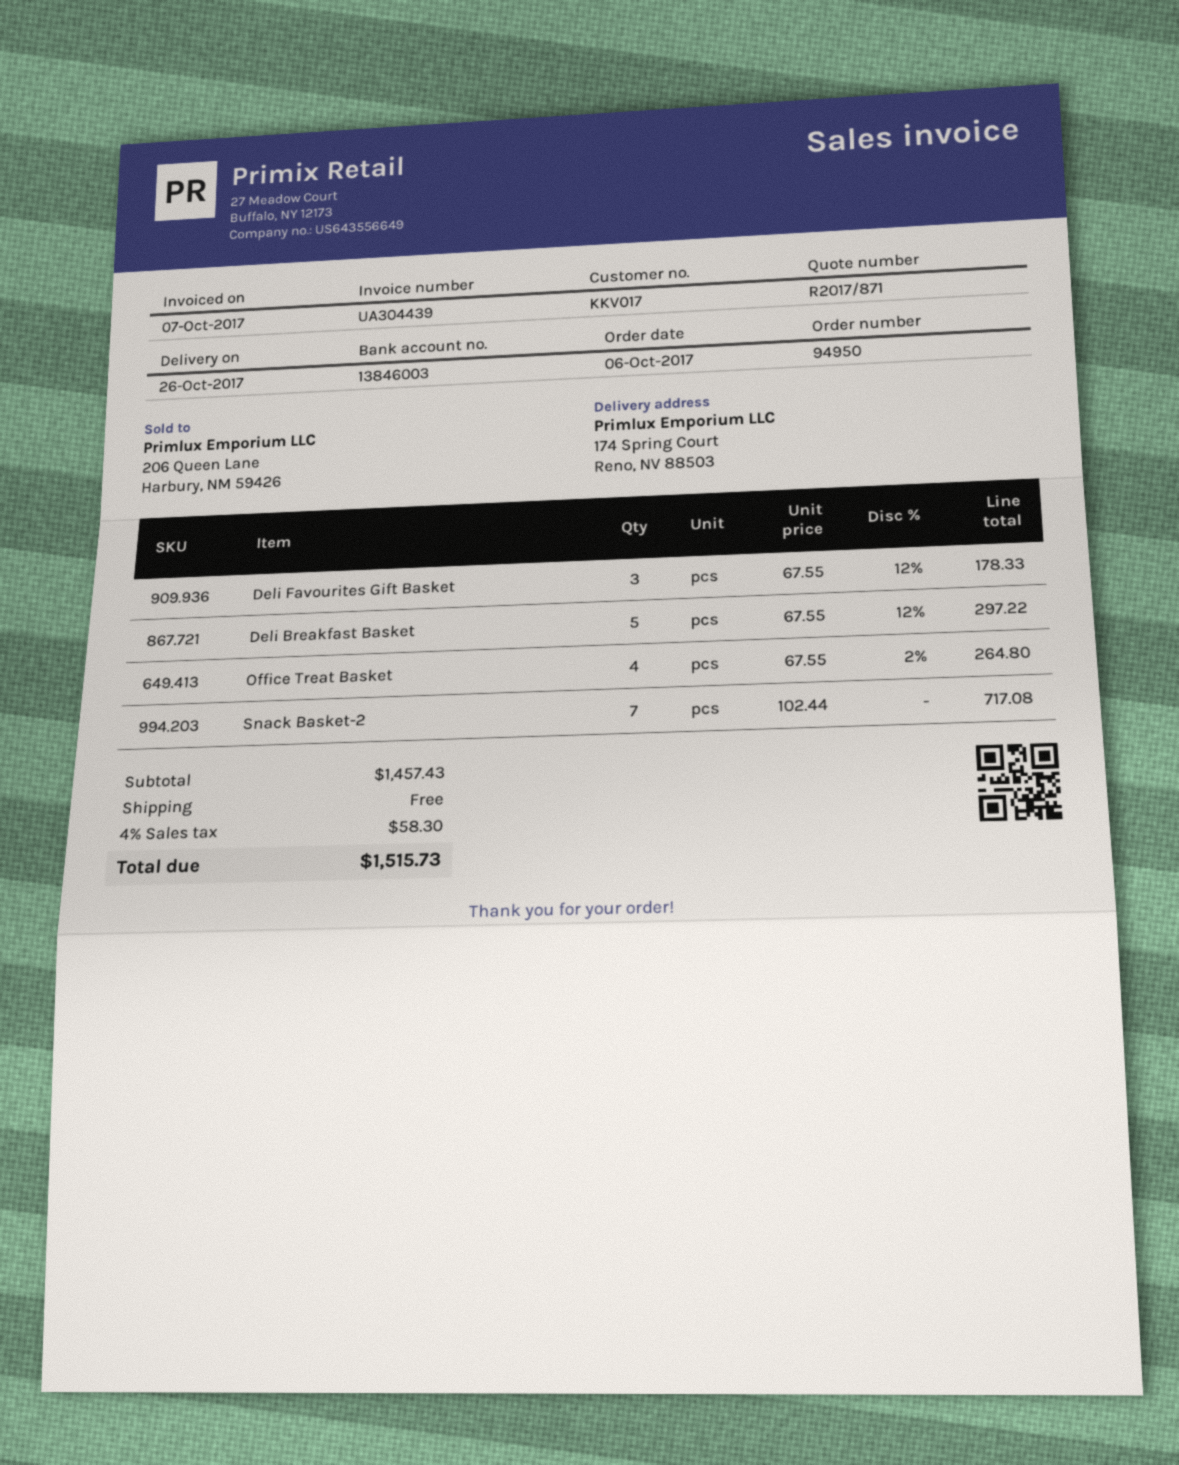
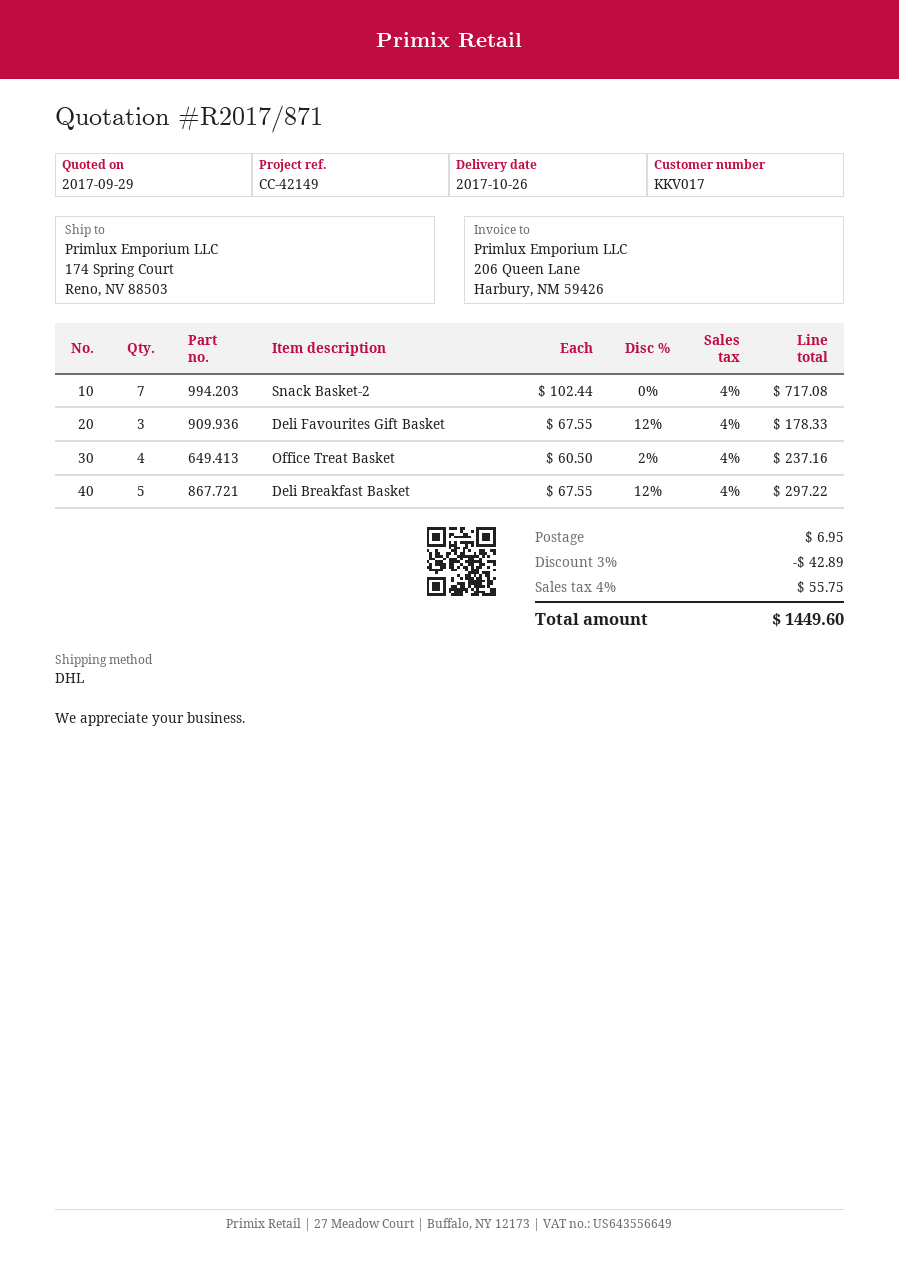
Office Treat Basket: 4 x 67.55 - 2% = 264.80 -> 4 x 60.50 - 2% = 237.16
discount: none -> 3% = 42.89
shipping: 0.00 -> 6.95
tax: 4% = 58.30 -> 4% = 55.75
total: 1515.73 -> 1449.60

